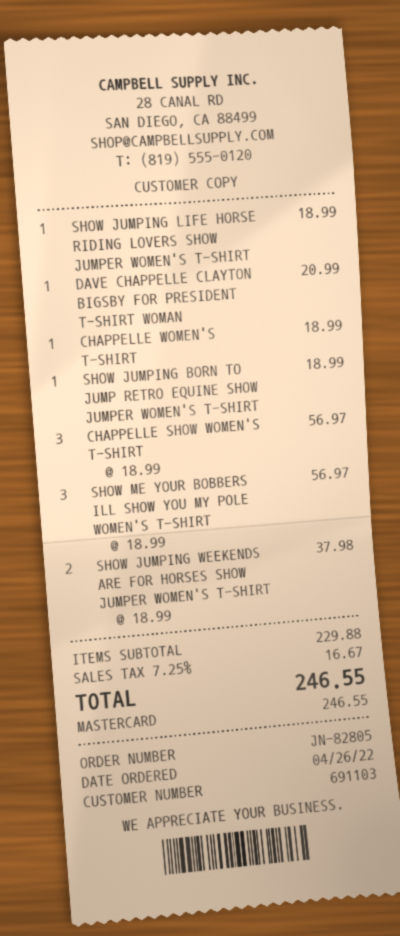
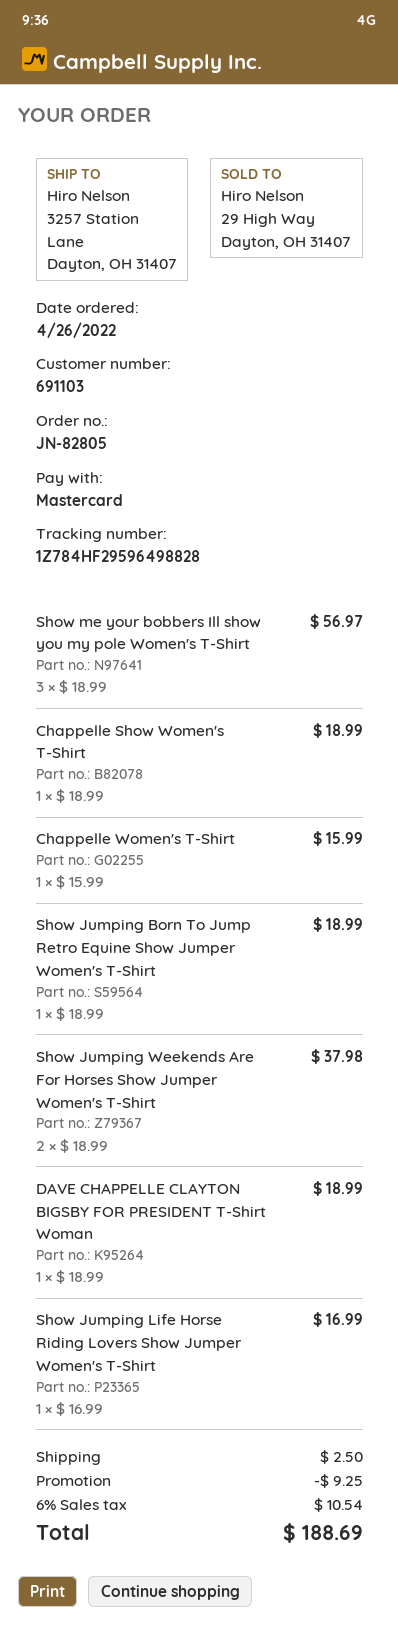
SHOW JUMPING LIFE HORSE RIDING LOVERS SHOW JUMPER WOMEN'S T-SHIRT: 1 x 18.99 = 18.99 -> 1 x 16.99 = 16.99
DAVE CHAPPELLE CLAYTON BIGSBY FOR PRESIDENT T-SHIRT WOMAN: 1 x 20.99 = 20.99 -> 1 x 18.99 = 18.99
CHAPPELLE WOMEN'S T-SHIRT: 1 x 18.99 = 18.99 -> 1 x 15.99 = 15.99
CHAPPELLE SHOW WOMEN'S T-SHIRT: 3 x 18.99 = 56.97 -> 1 x 18.99 = 18.99
discount: none -> 9.25
shipping: none -> 2.50
tax: 7.25% = 16.67 -> 6% = 10.54
total: 246.55 -> 188.69

